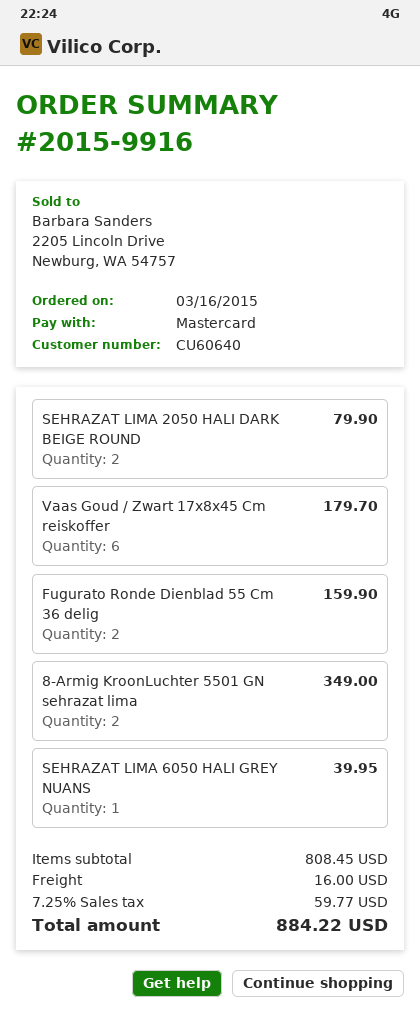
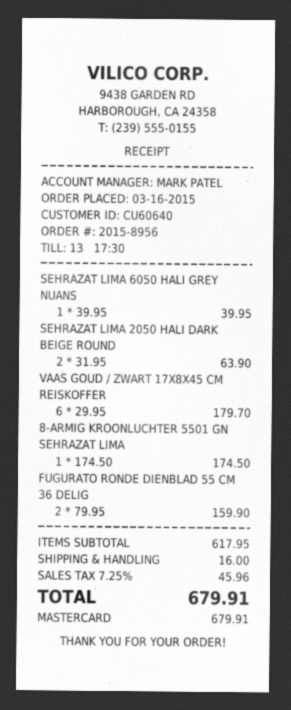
order number: 2015-9916 -> 2015-8956
SEHRAZAT LIMA 2050 HALI DARK BEIGE ROUND: 2 for 79.90 -> 2 for 63.90
8-Armig KroonLuchter 5501 GN sehrazat lima: 2 for 349.00 -> 1 for 174.50
subtotal: 808.45 -> 617.95
tax: 7.25% = 59.77 -> 7.25% = 45.96
total: 884.22 -> 679.91

